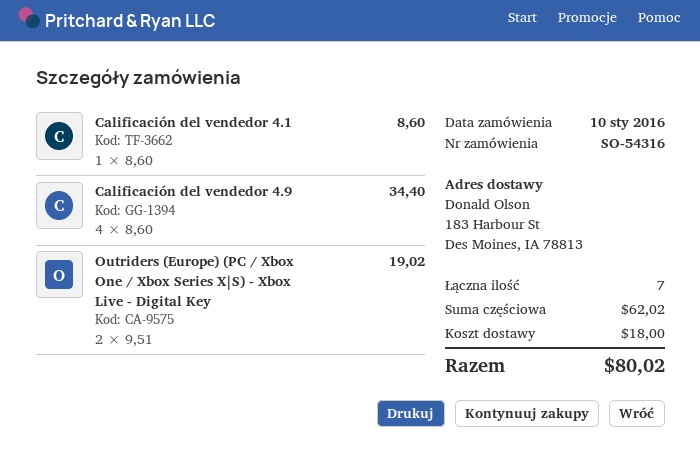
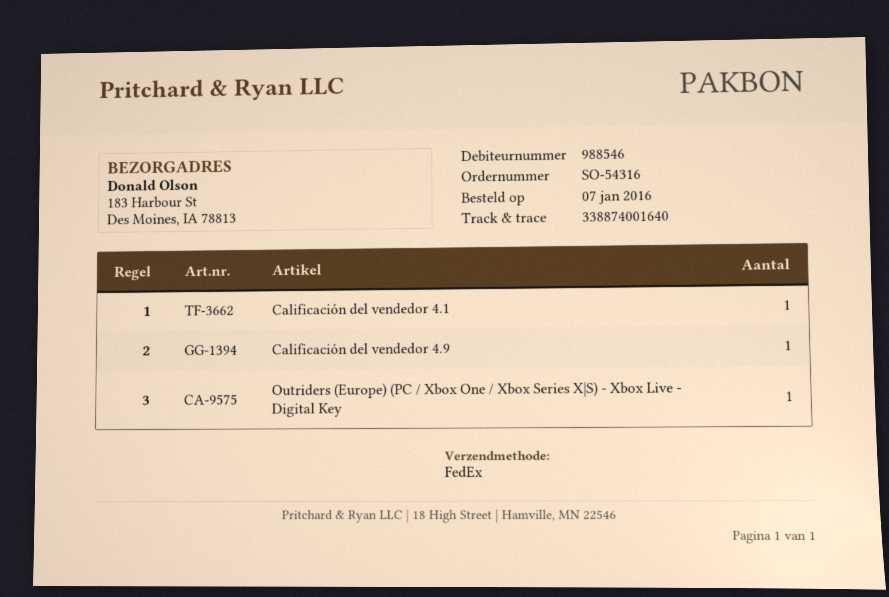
order date: 2016-01-10 -> 2016-01-07
Calificación del vendedor 4.9: 4 -> 1
Outriders (Europe) (PC / Xbox One / Xbox Series X|S) - Xbox Live - Digital Key: 2 -> 1

